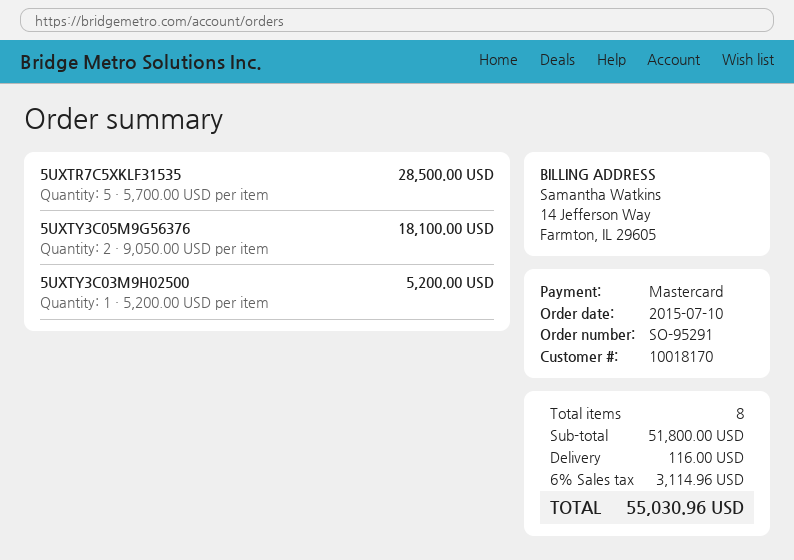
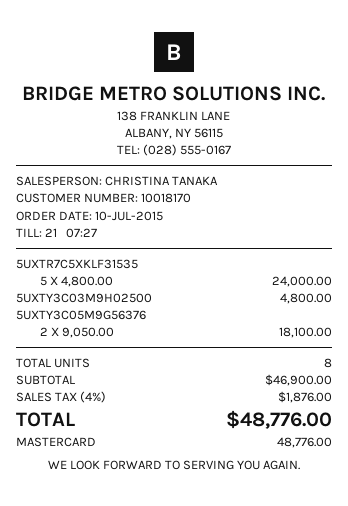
5UXTR7C5XKLF31535: 5 x 5700.00 = 28500.00 -> 5 x 4800.00 = 24000.00
5UXTY3C03M9H02500: 1 x 5200.00 = 5200.00 -> 1 x 4800.00 = 4800.00
subtotal: 51800.00 -> 46900.00
shipping: 116.00 -> none
tax: 6% = 3114.96 -> 4% = 1876.00
total: 55030.96 -> 48776.00

